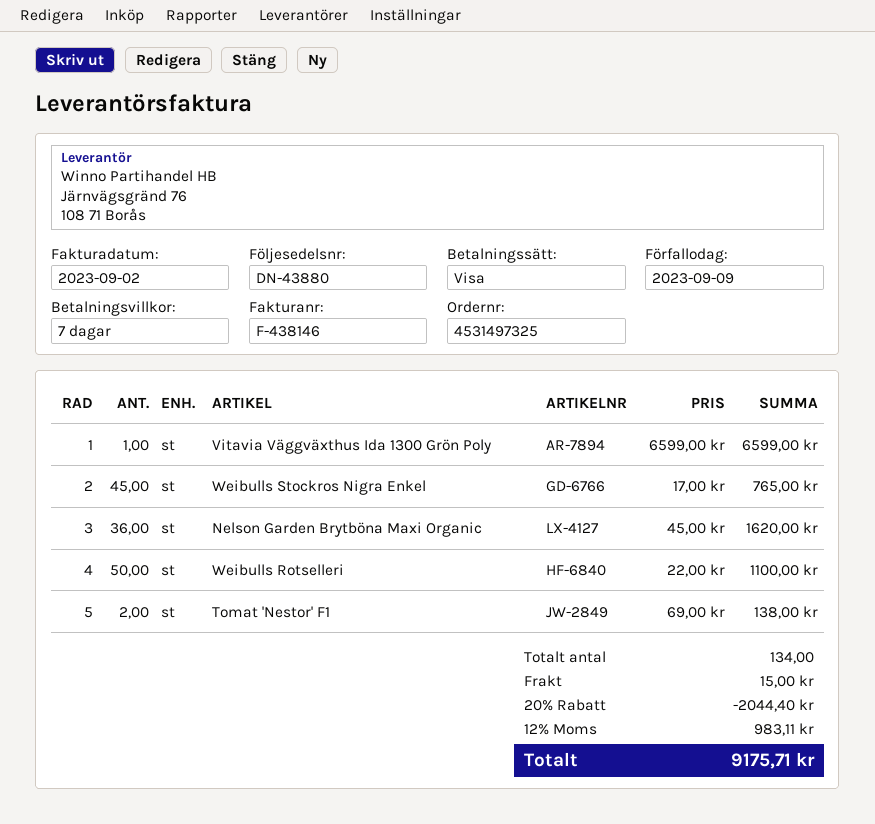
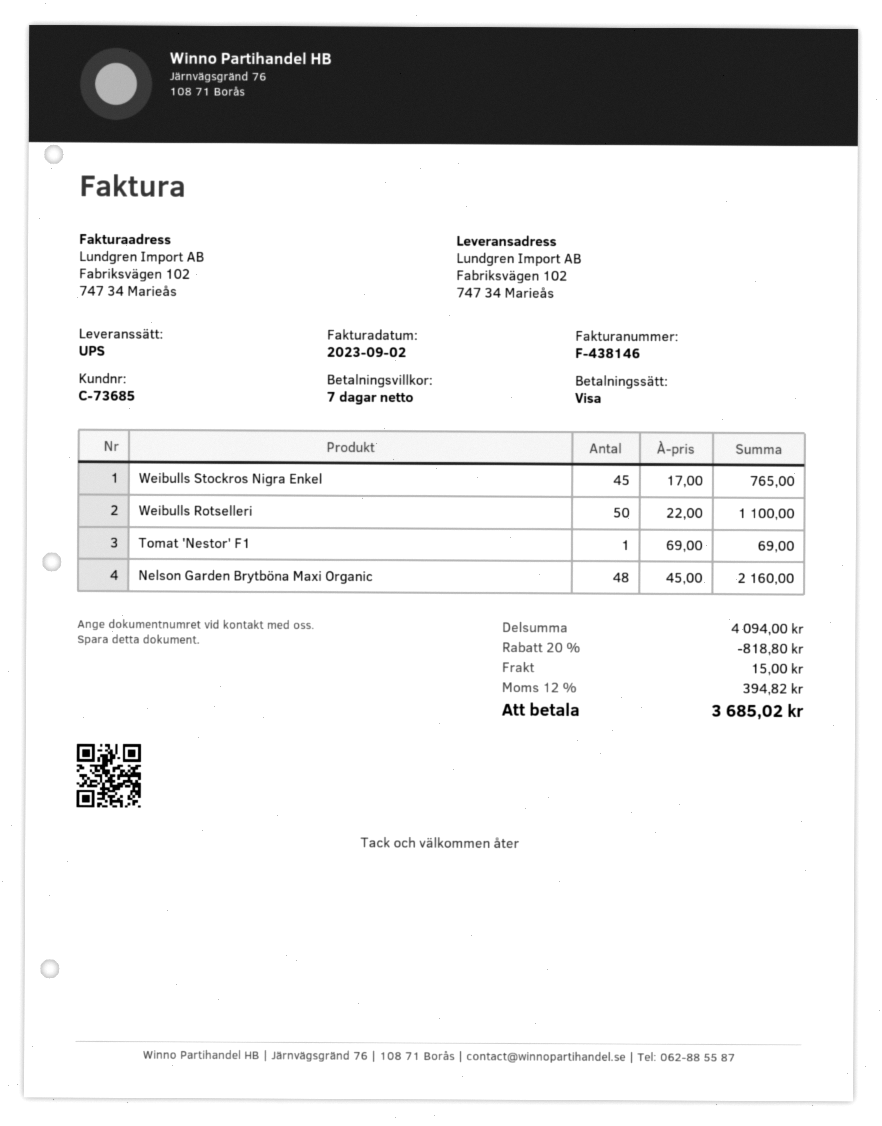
Vitavia Väggväxthus Ida 1300 Grön Poly: 1 x 6599.00 = 6599.00 -> none
Nelson Garden Brytböna Maxi Organic: 36 x 45.00 = 1620.00 -> 48 x 45.00 = 2160.00
Tomat 'Nestor' F1: 2 x 69.00 = 138.00 -> 1 x 69.00 = 69.00
discount: 20% = 2044.40 -> 20% = 818.80
tax: 12% = 983.11 -> 12% = 394.82
total: 9175.71 -> 3685.02

